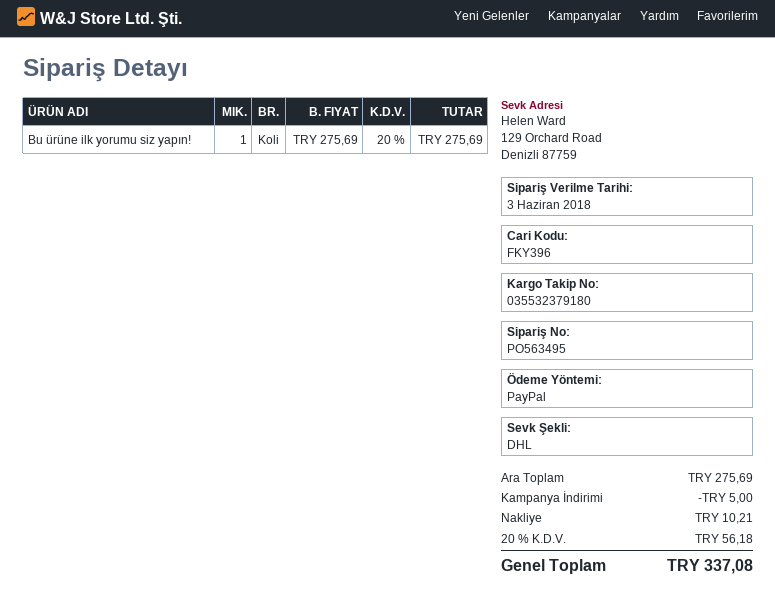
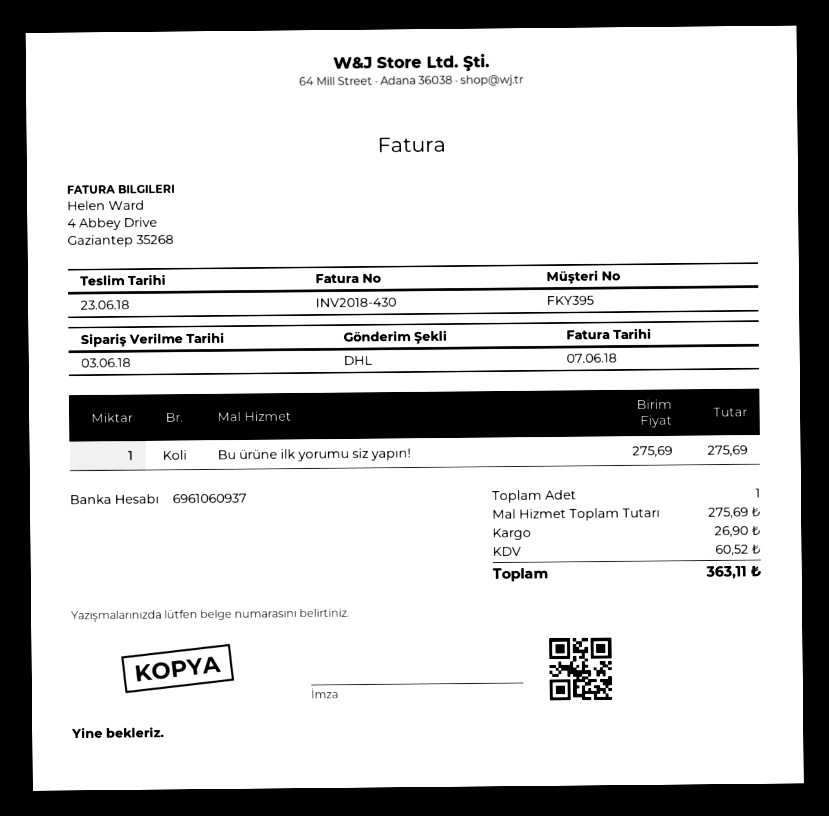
customer number: FKY396 -> FKY395
discount: 5.00 -> none
shipping: 10.21 -> 26.90
tax: 56.18 -> 60.52
total: 337.08 -> 363.11

